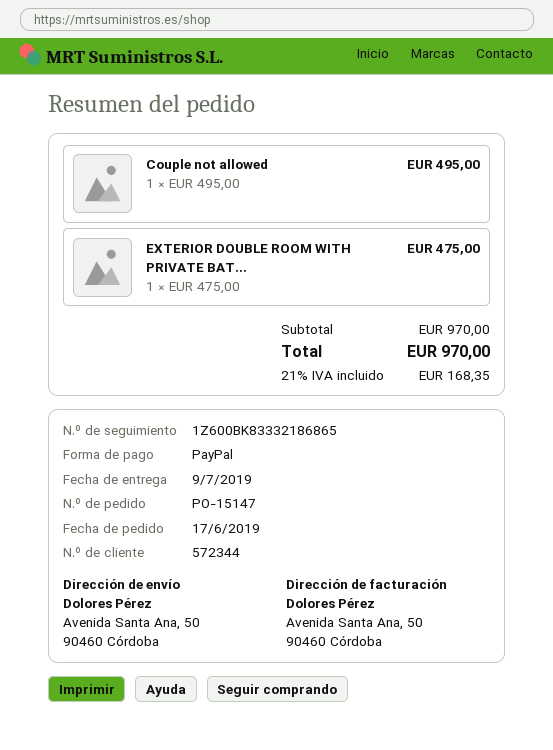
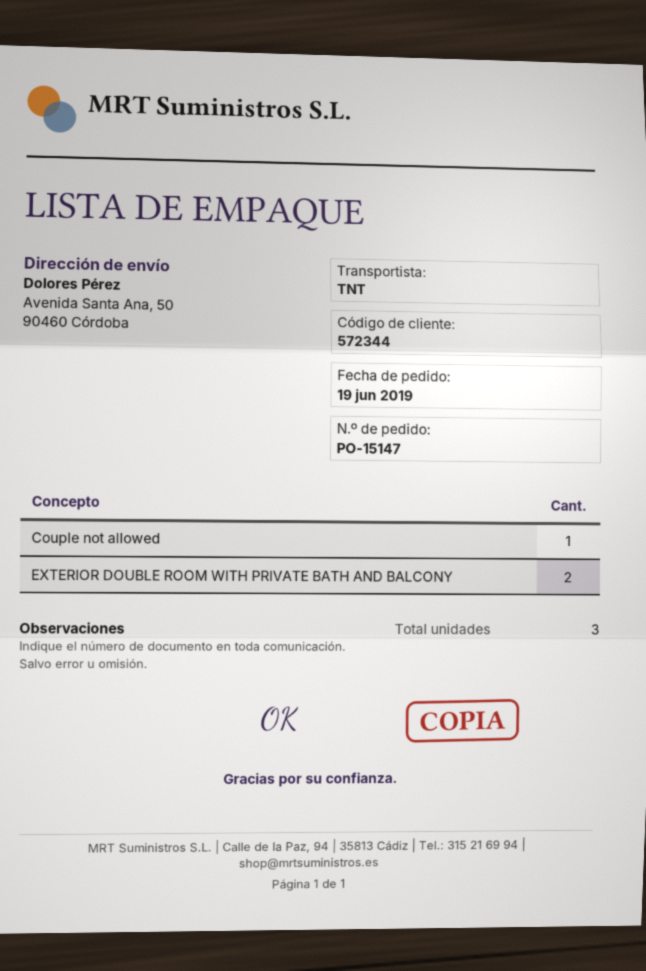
order date: 2019-06-17 -> 2019-06-19
EXTERIOR DOUBLE ROOM WITH PRIVATE BAT...: 1 -> 2

